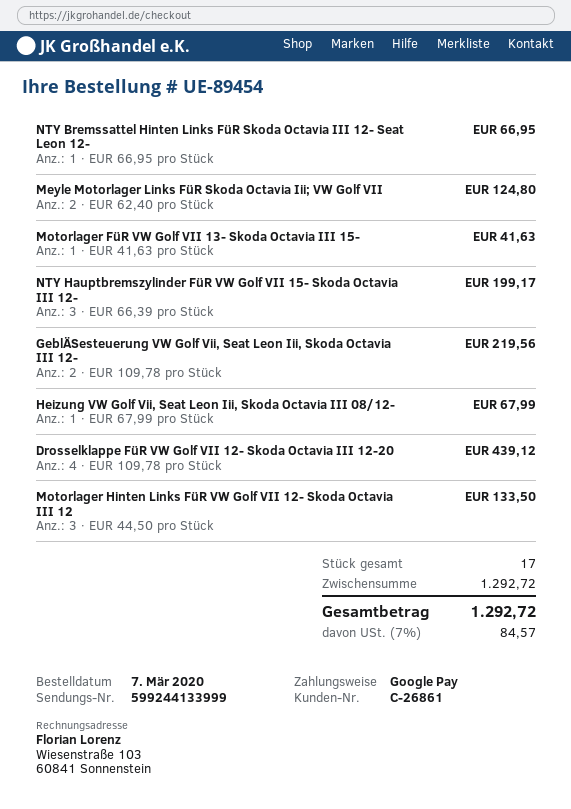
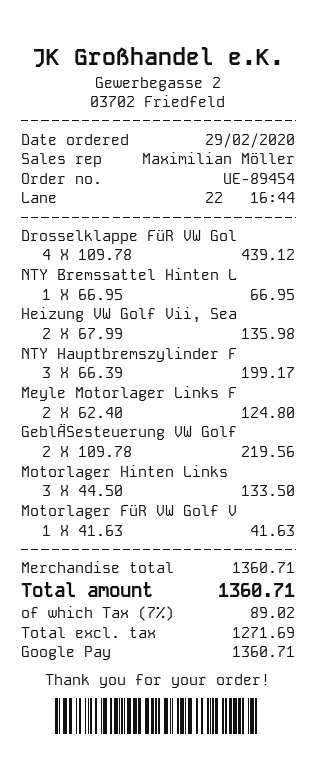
order date: 2020-03-07 -> 2020-02-29
Heizung VW Golf Vii, Seat Leon Iii, Skoda Octavia III 08/12-: 1 x 67.99 = 67.99 -> 2 x 67.99 = 135.98
subtotal: 1292.72 -> 1360.71
tax: 7% = 84.57 -> 7% = 89.02
total: 1292.72 -> 1360.71

